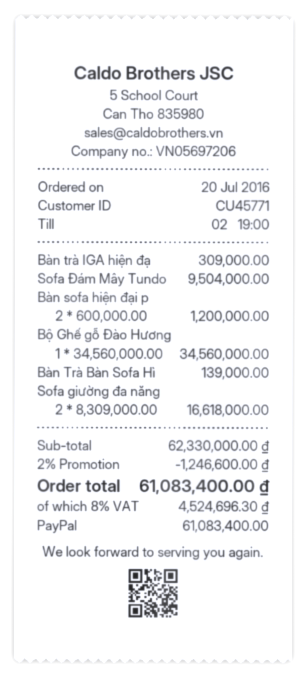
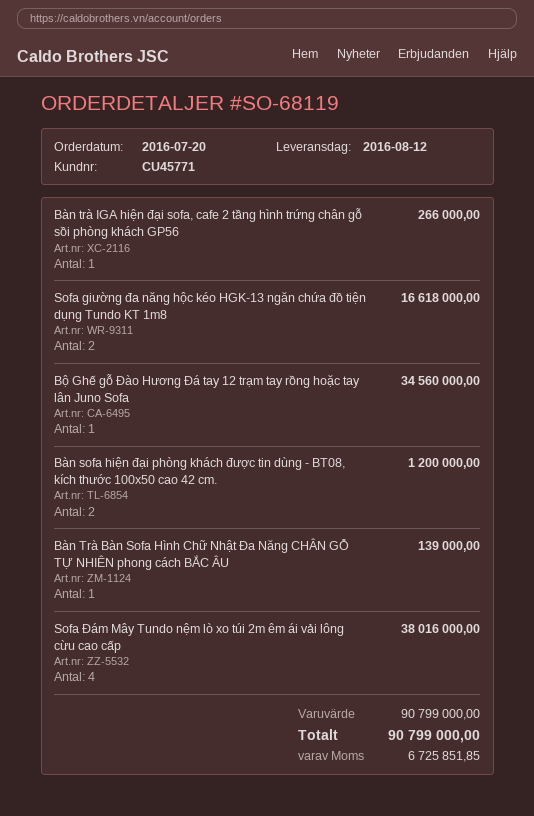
Bàn trà IGA hiện đạ: 1 for 309000.00 -> 1 for 266000.00
Sofa Đám Mây Tundo: 1 for 9504000.00 -> 4 for 38016000.00
subtotal: 62330000.00 -> 90799000.00
discount: 2% = 1246600.00 -> none
tax: 4524696.30 -> 6725851.85
total: 61083400.00 -> 90799000.00

